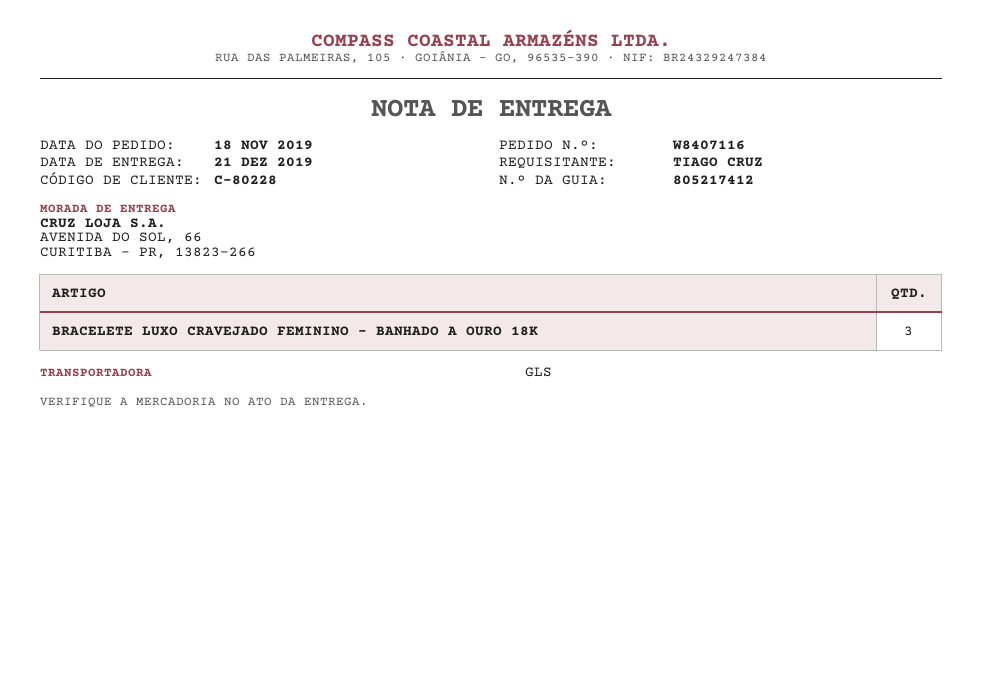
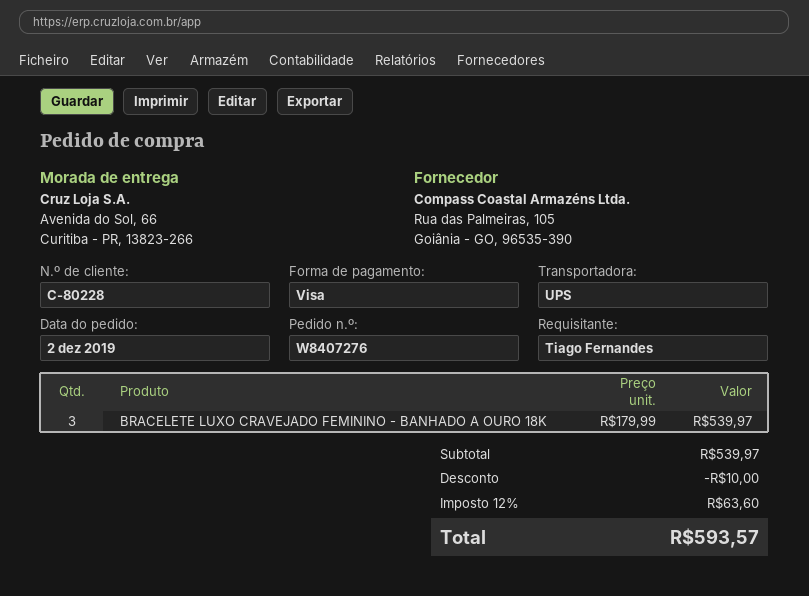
order number: W8407116 -> W8407276
order date: 2019-11-18 -> 2019-12-02
ordered by: TIAGO CRUZ -> Tiago Fernandes
shipping method: GLS -> UPS

